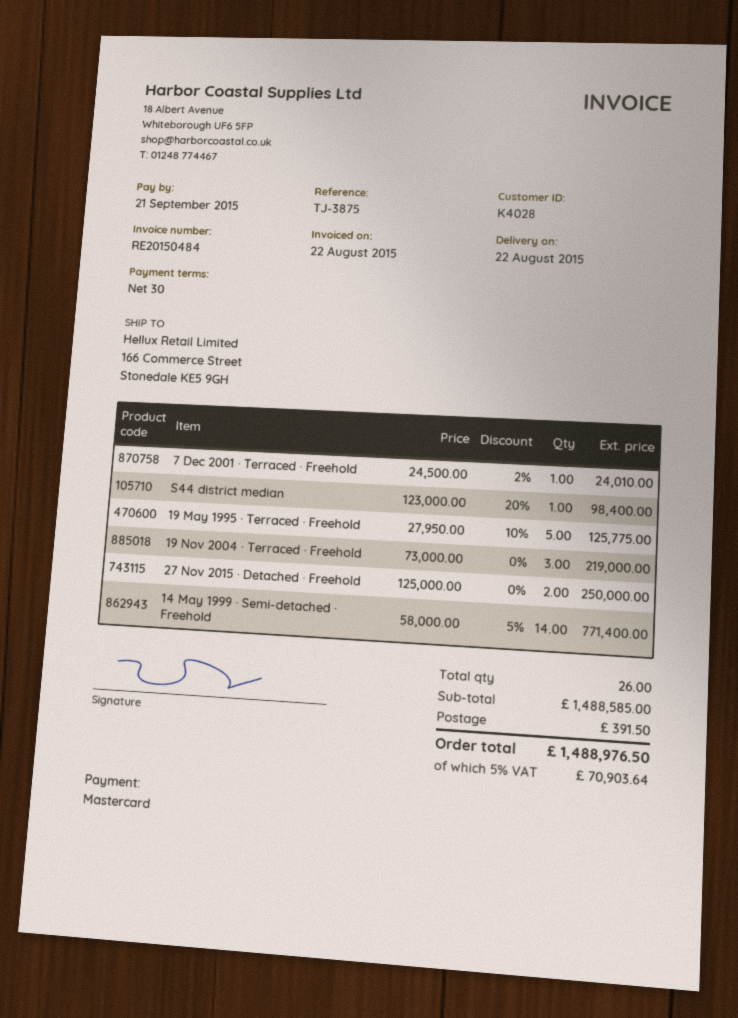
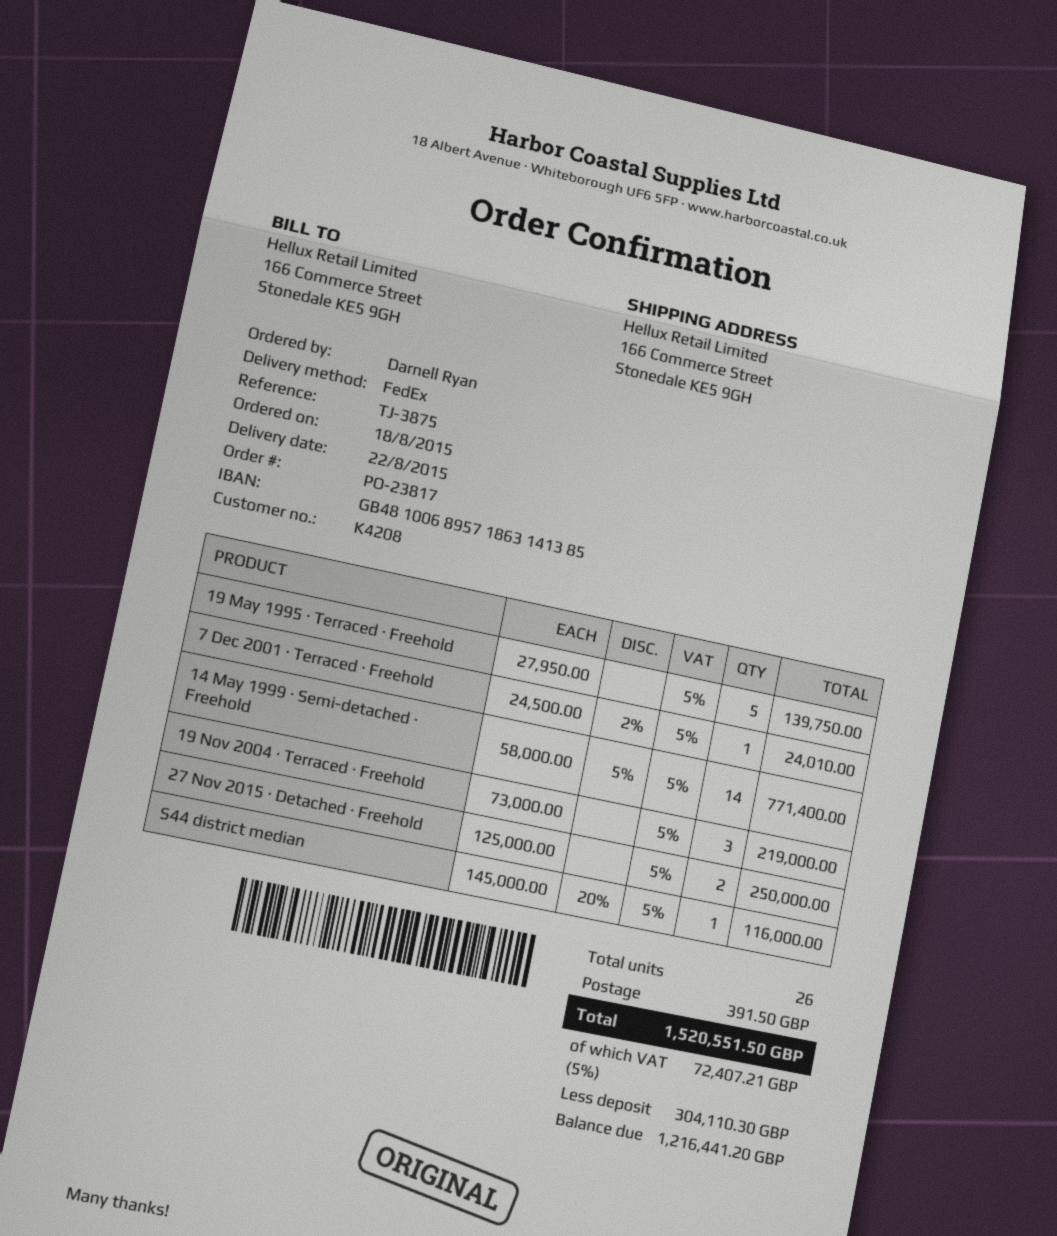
customer number: K4028 -> K4208
S44 district median: 1 x 123000.00 - 20% = 98400.00 -> 1 x 145000.00 - 20% = 116000.00
19 May 1995 · Terraced · Freehold: 5 x 27950.00 - 10% = 125775.00 -> 5 x 27950.00 = 139750.00
tax: 5% = 70903.64 -> 5% = 72407.21
total: 1488976.50 -> 1520551.50

